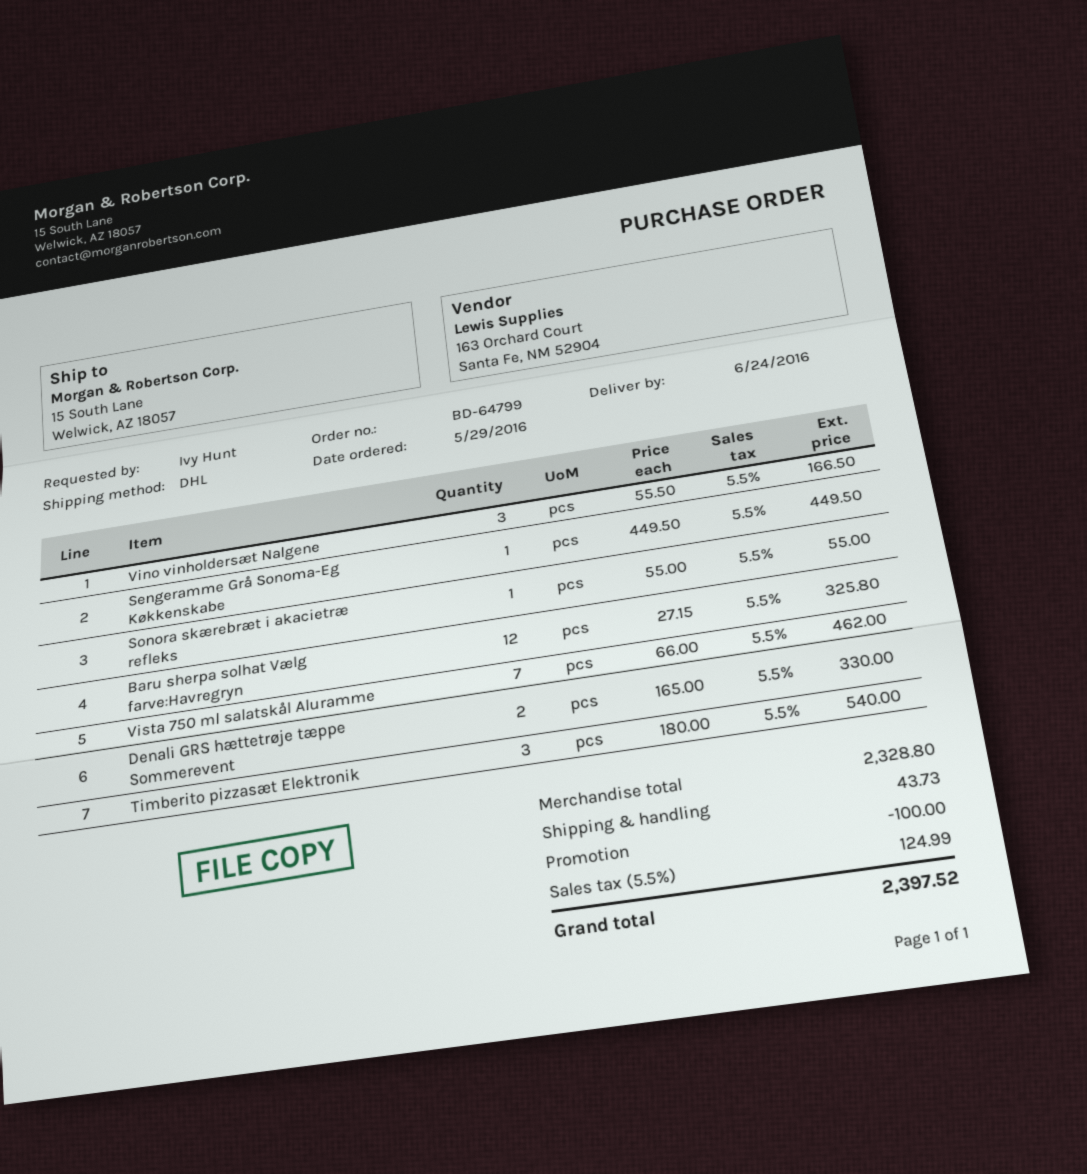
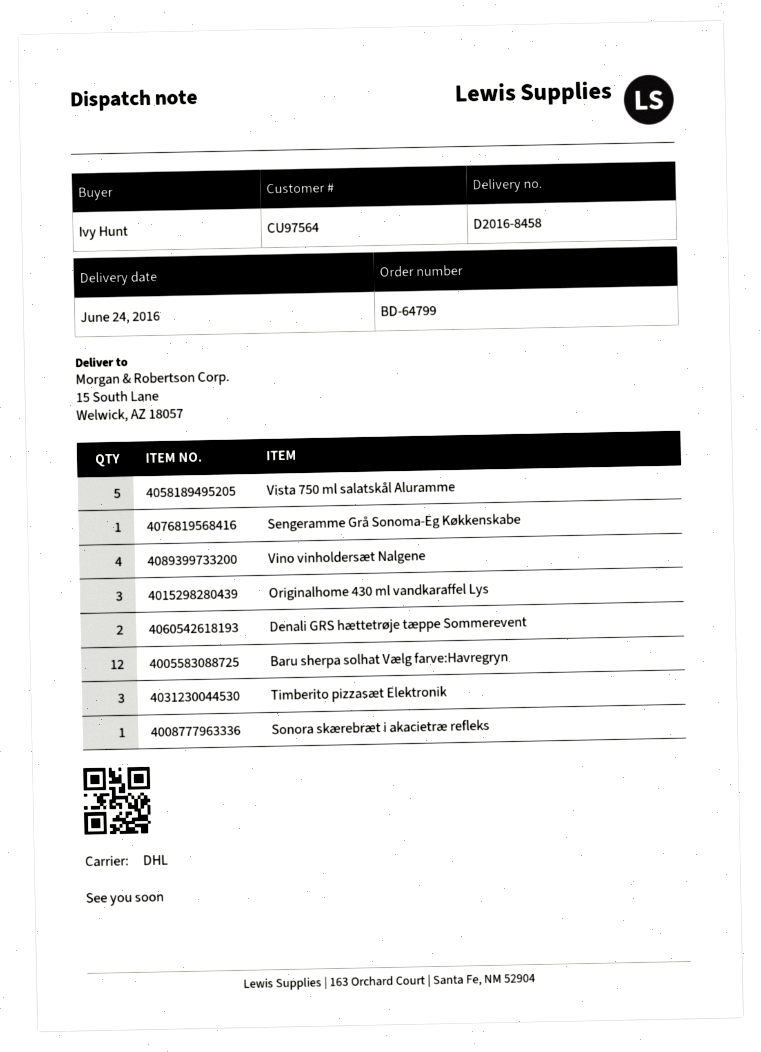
Vino vinholdersæt Nalgene: 3 -> 4
Vista 750 ml salatskål Aluramme: 7 -> 5
Originalhome 430 ml vandkaraffel Lys: none -> 3

